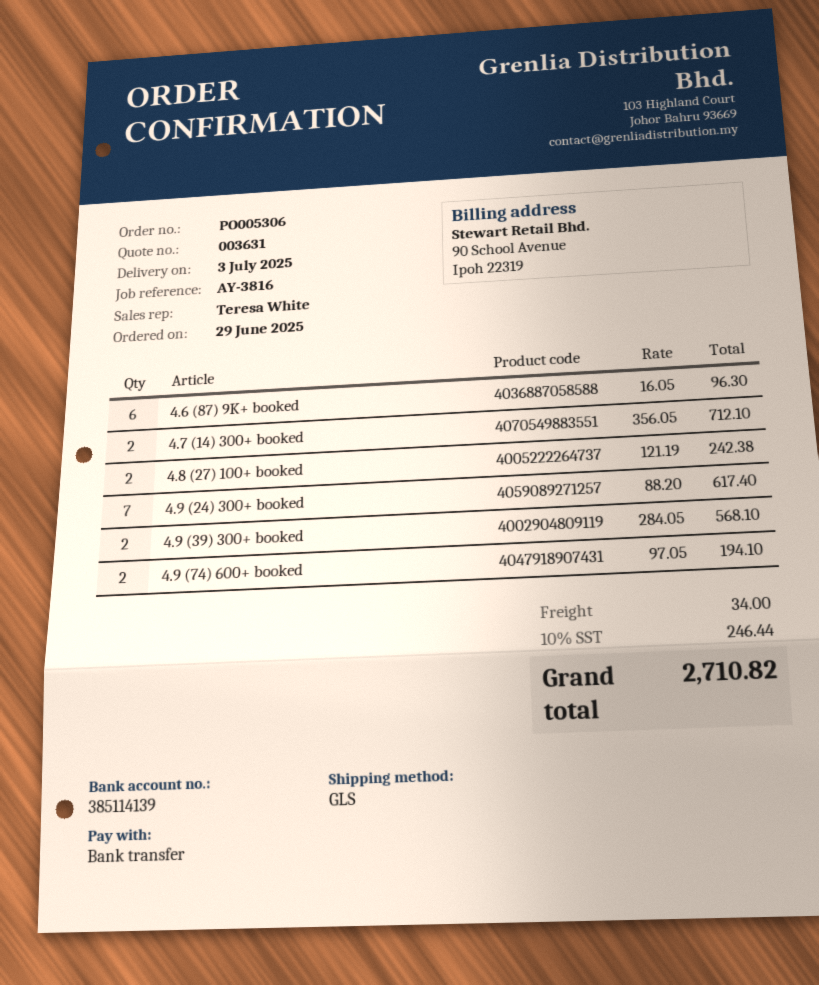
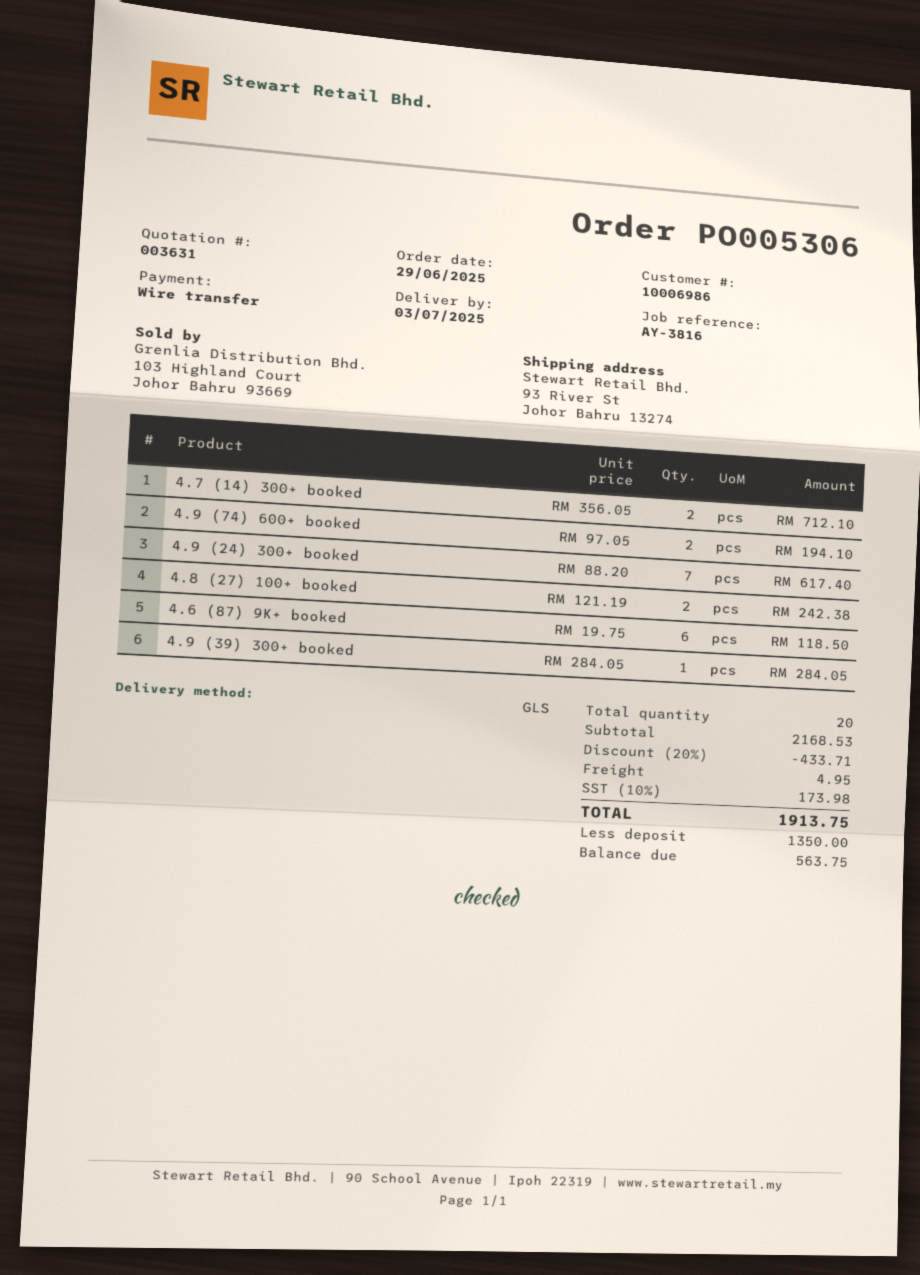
4.6 (87) 9K+ booked: 6 x 16.05 = 96.30 -> 6 x 19.75 = 118.50
4.9 (39) 300+ booked: 2 x 284.05 = 568.10 -> 1 x 284.05 = 284.05
discount: none -> 20% = 433.71
shipping: 34.00 -> 4.95
tax: 10% = 246.44 -> 10% = 173.98
total: 2710.82 -> 1913.75

